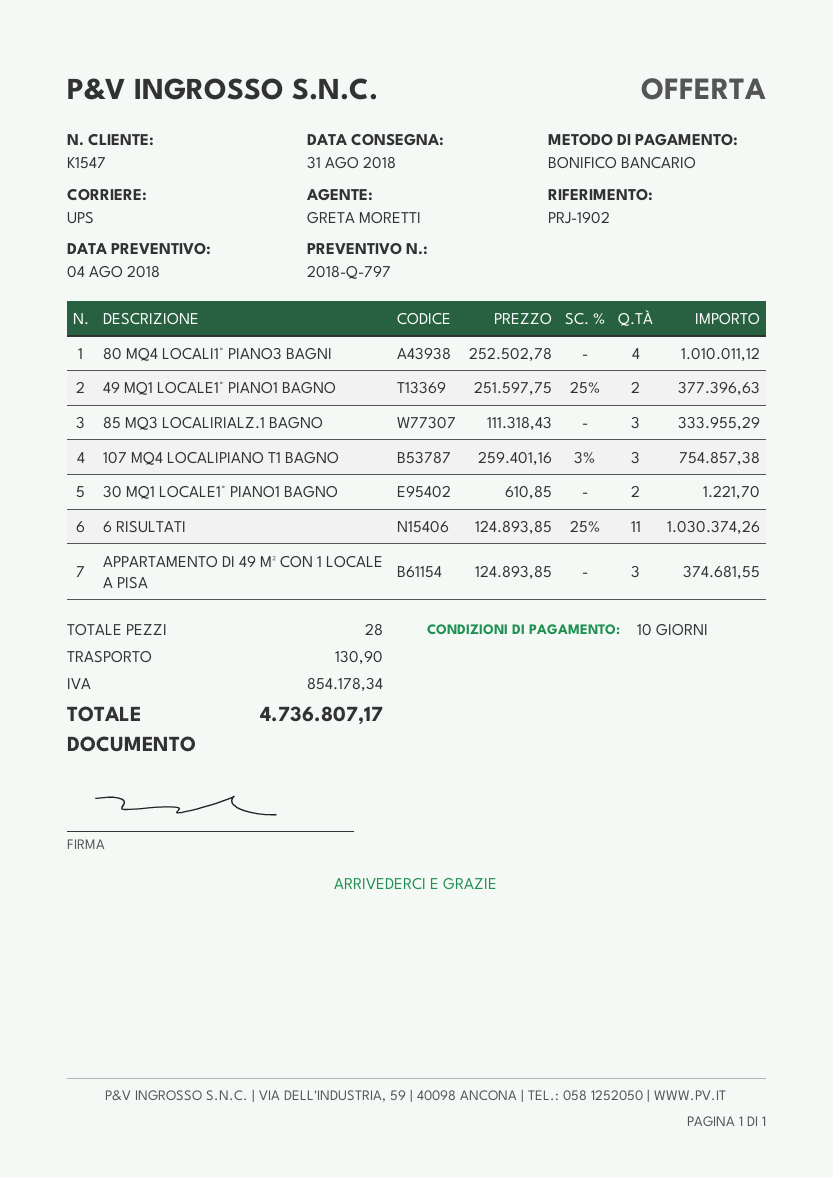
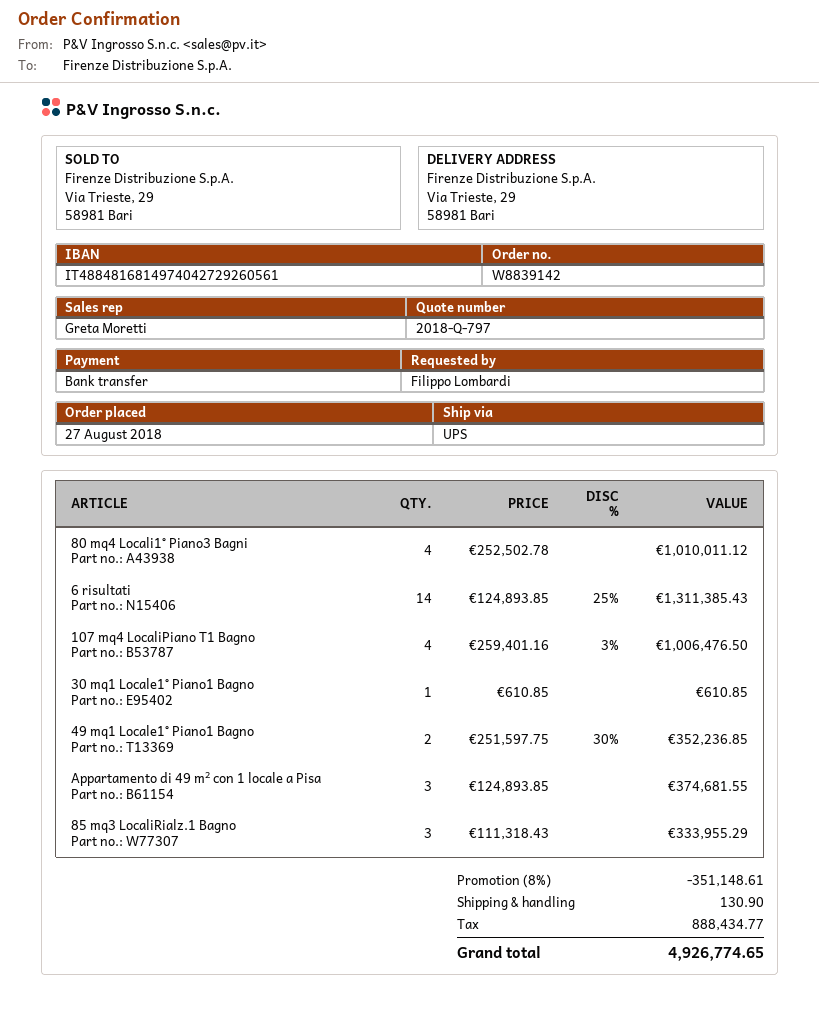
49 MQ1 LOCALE1° PIANO1 BAGNO: 2 x 251597.75 - 25% = 377396.63 -> 2 x 251597.75 - 30% = 352236.85
107 MQ4 LOCALIPIANO T1 BAGNO: 3 x 259401.16 - 3% = 754857.38 -> 4 x 259401.16 - 3% = 1006476.50
30 MQ1 LOCALE1° PIANO1 BAGNO: 2 x 610.85 = 1221.70 -> 1 x 610.85 = 610.85
6 RISULTATI: 11 x 124893.85 - 25% = 1030374.26 -> 14 x 124893.85 - 25% = 1311385.43
discount: none -> 8% = 351148.61
tax: 854178.34 -> 888434.77
total: 4736807.17 -> 4926774.65

